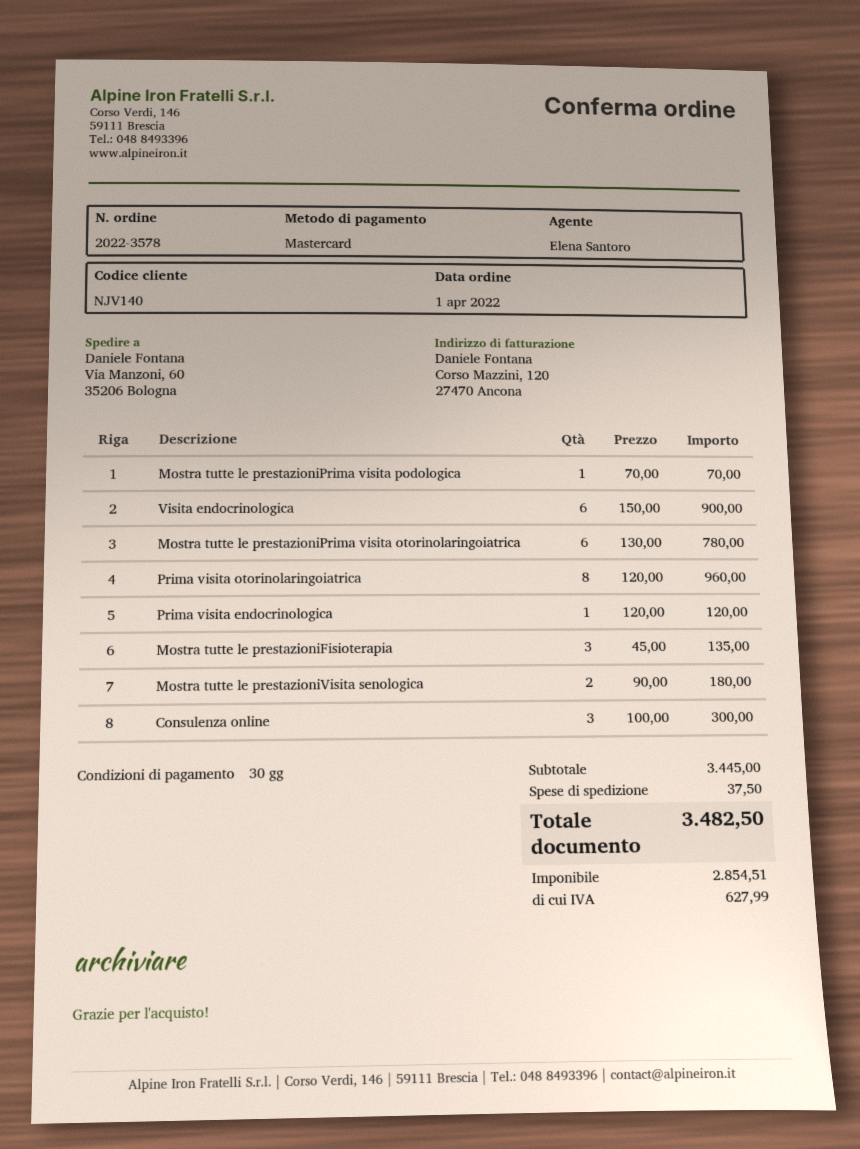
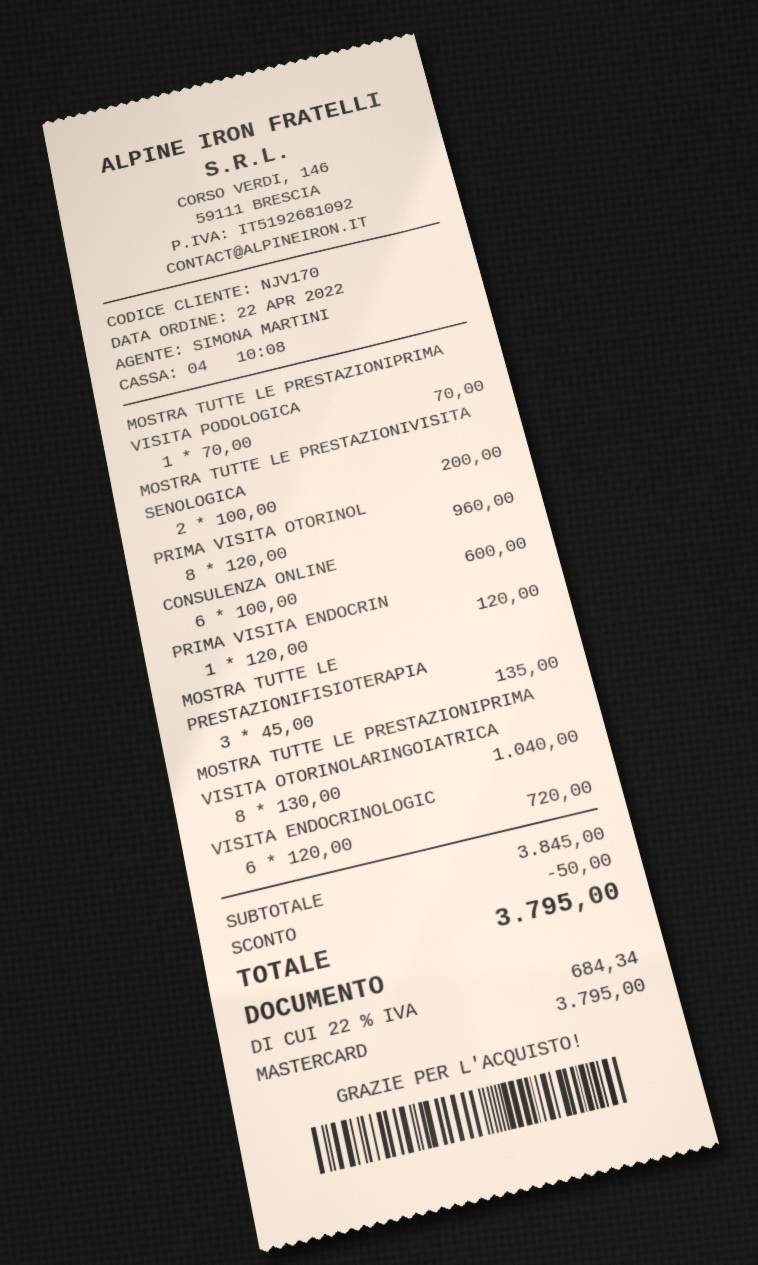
order date: 2022-04-01 -> 2022-04-22
customer number: NJV140 -> NJV170
sales rep: Elena Santoro -> SIMONA MARTINI
Visita endocrinologica: 6 x 150.00 = 900.00 -> 6 x 120.00 = 720.00
Mostra tutte le prestazioniPrima visita otorinolaringoiatrica: 6 x 130.00 = 780.00 -> 8 x 130.00 = 1040.00
Mostra tutte le prestazioniVisita senologica: 2 x 90.00 = 180.00 -> 2 x 100.00 = 200.00
Consulenza online: 3 x 100.00 = 300.00 -> 6 x 100.00 = 600.00
subtotal: 3445.00 -> 3845.00
discount: none -> 50.00
shipping: 37.50 -> none
tax: 627.99 -> 684.34
total: 3482.50 -> 3795.00

